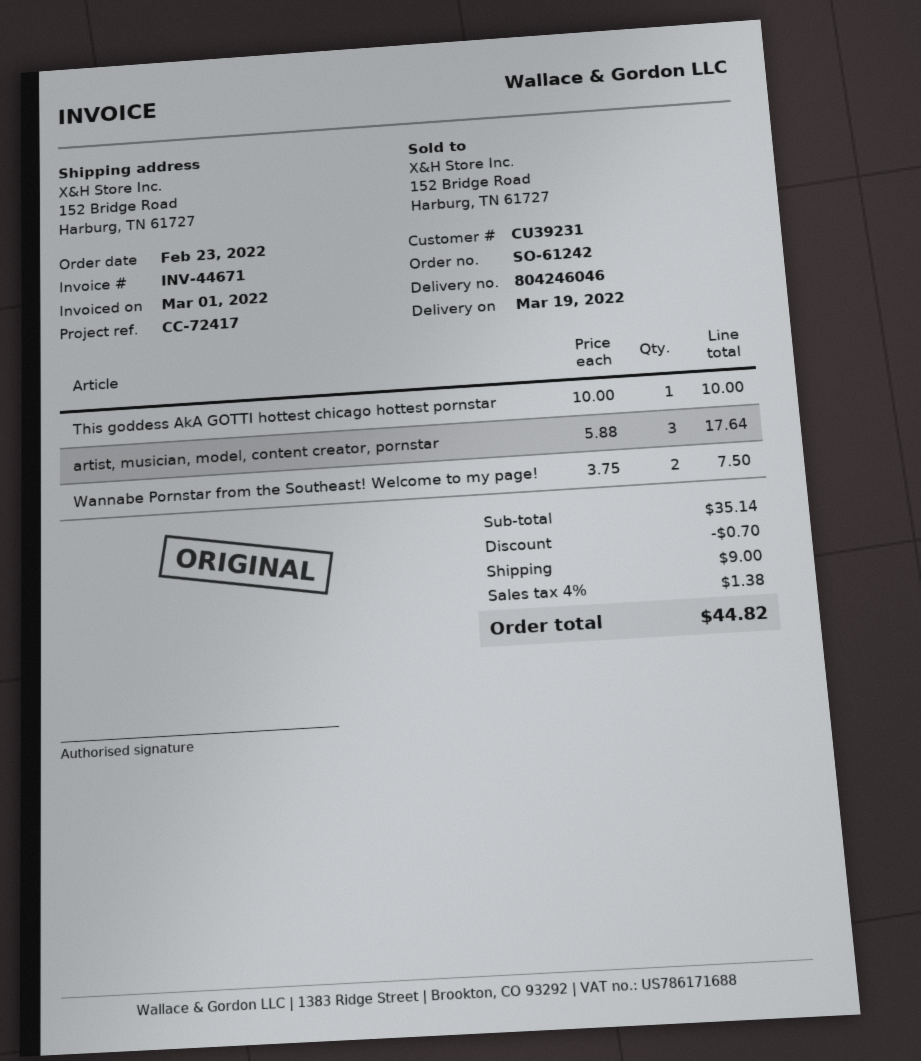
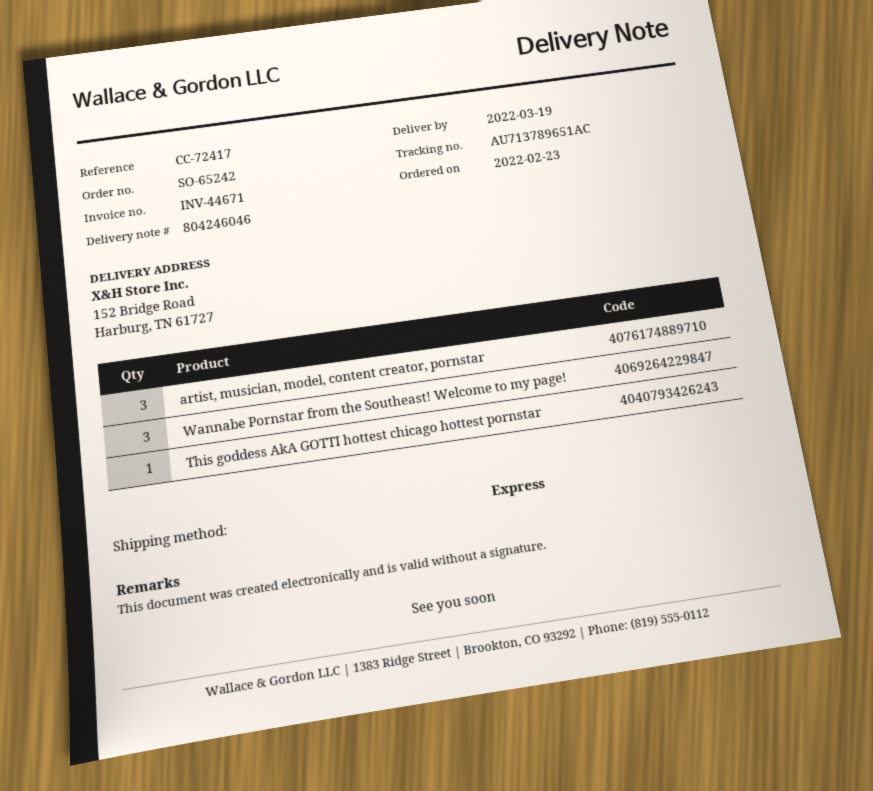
order number: SO-61242 -> SO-65242
Wannabe Pornstar from the Southeast! Welcome to my page!: 2 -> 3

